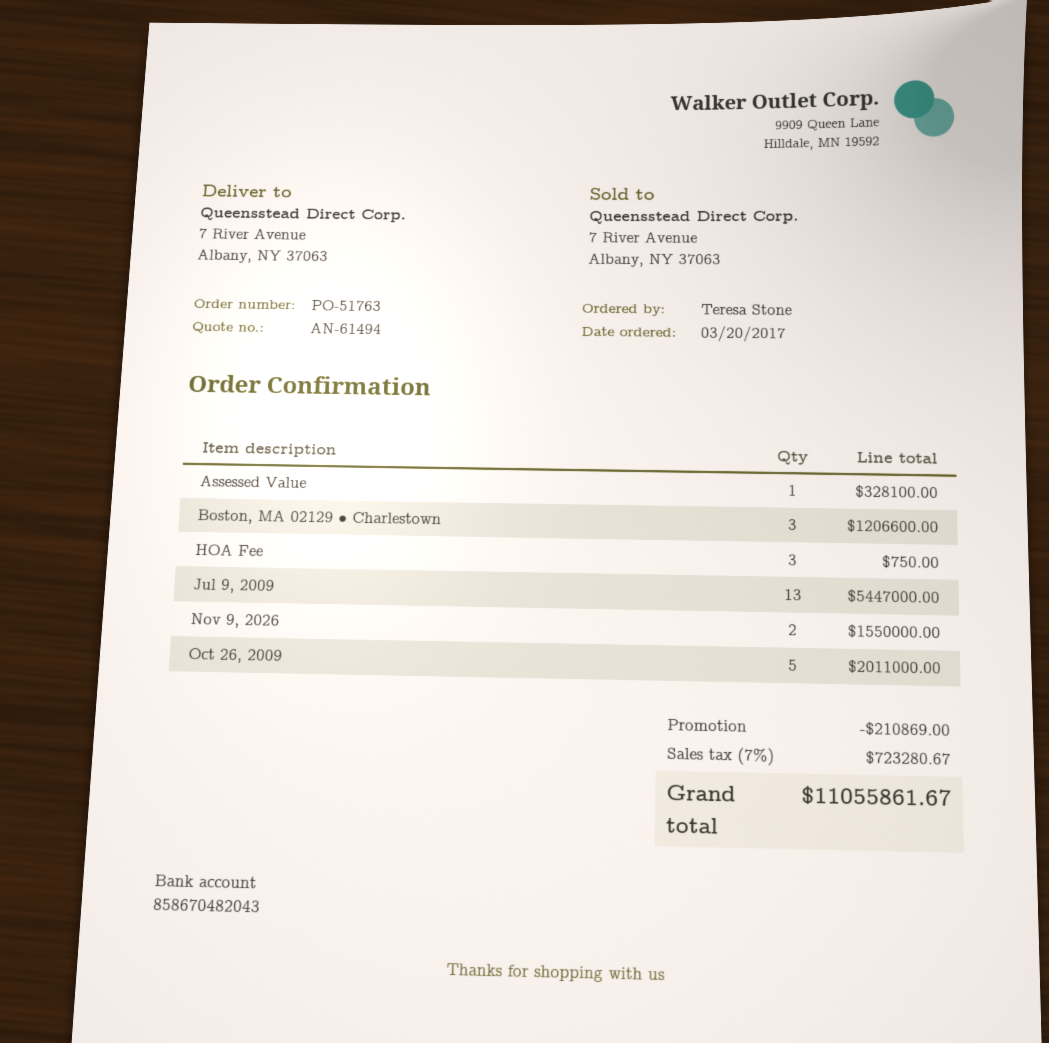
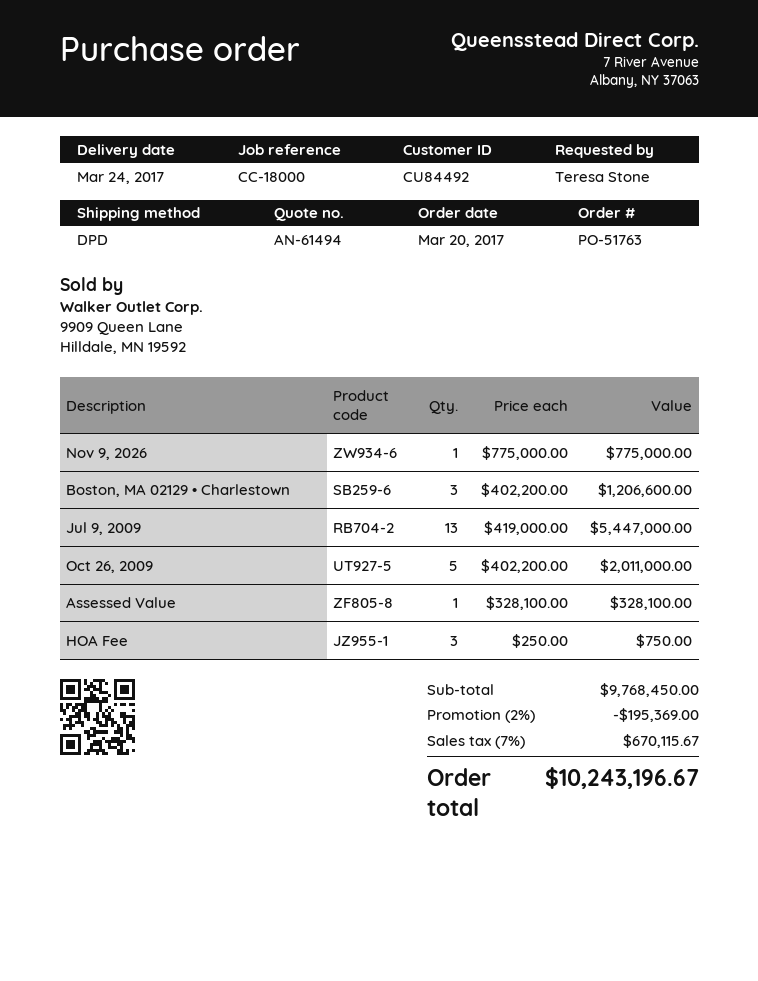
Nov 9, 2026: 2 for 1550000.00 -> 1 for 775000.00
discount: 210869.00 -> 195369.00
tax: 7% = 723280.67 -> 7% = 670115.67
total: 11055861.67 -> 10243196.67

